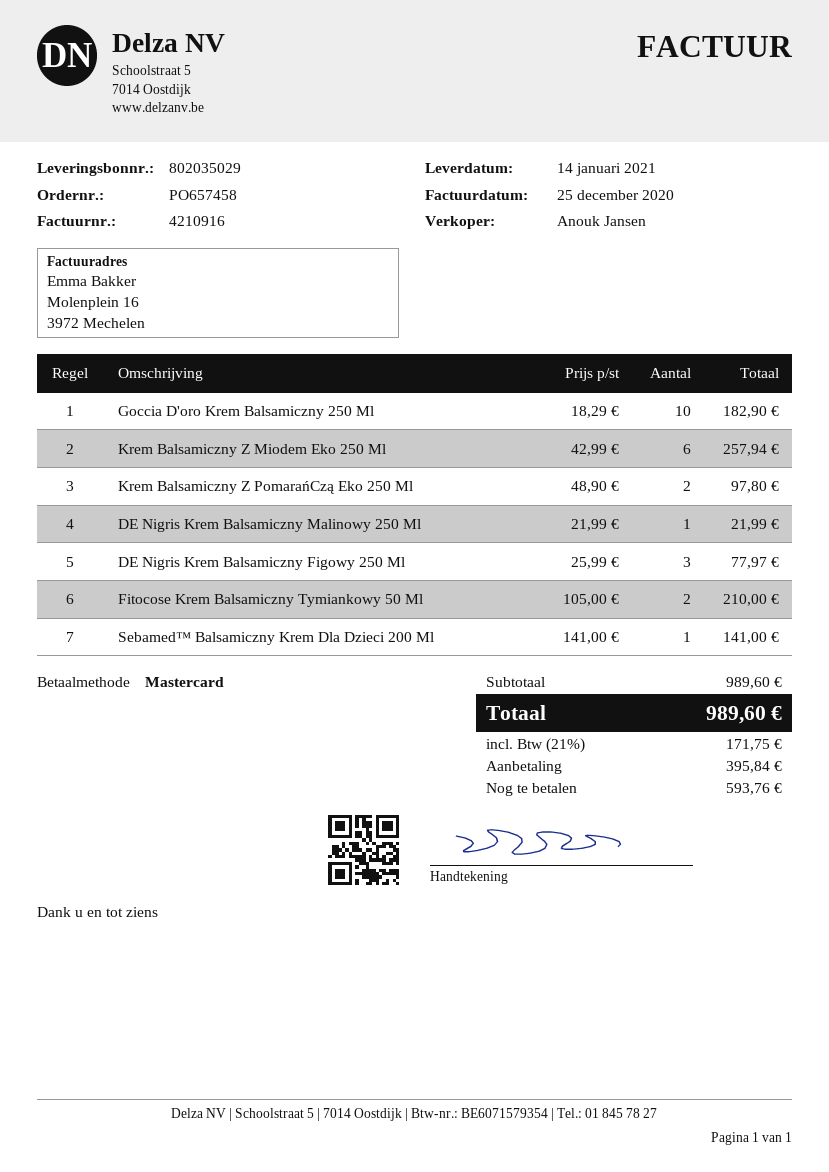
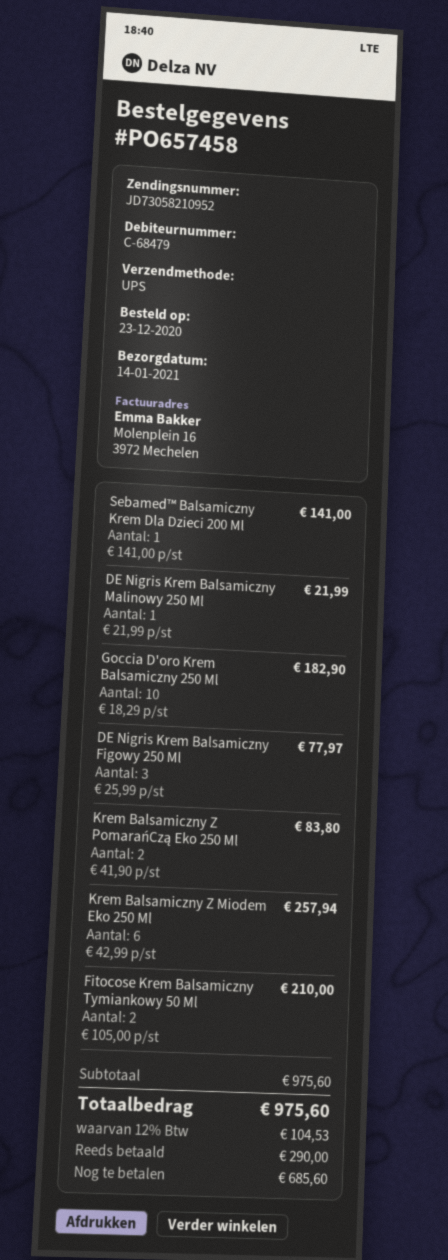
Krem Balsamiczny Z PomarańCzą Eko 250 Ml: 2 x 48.90 = 97.80 -> 2 x 41.90 = 83.80
subtotal: 989.60 -> 975.60
tax: 21% = 171.75 -> 12% = 104.53
total: 989.60 -> 975.60
deposit: 395.84 -> 290.00
balance: 593.76 -> 685.60

